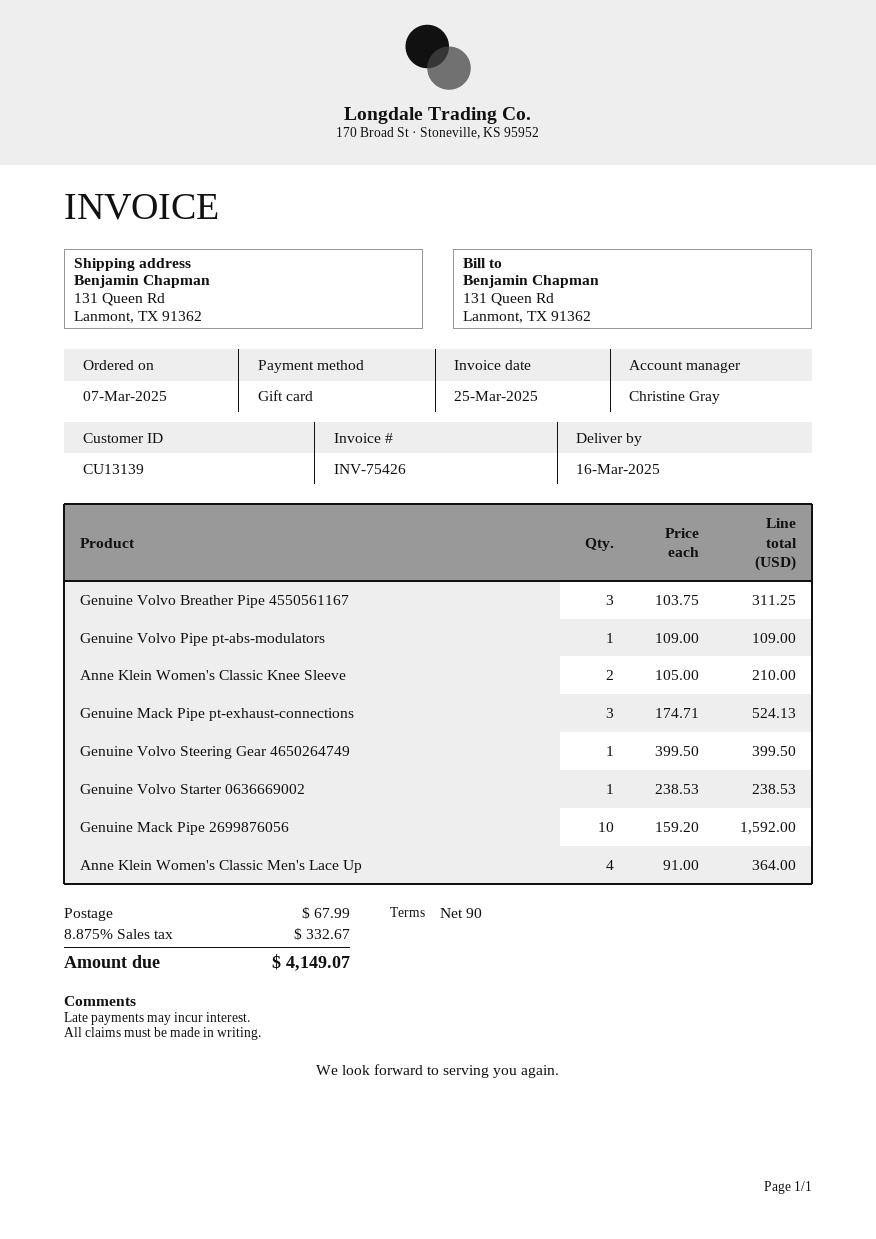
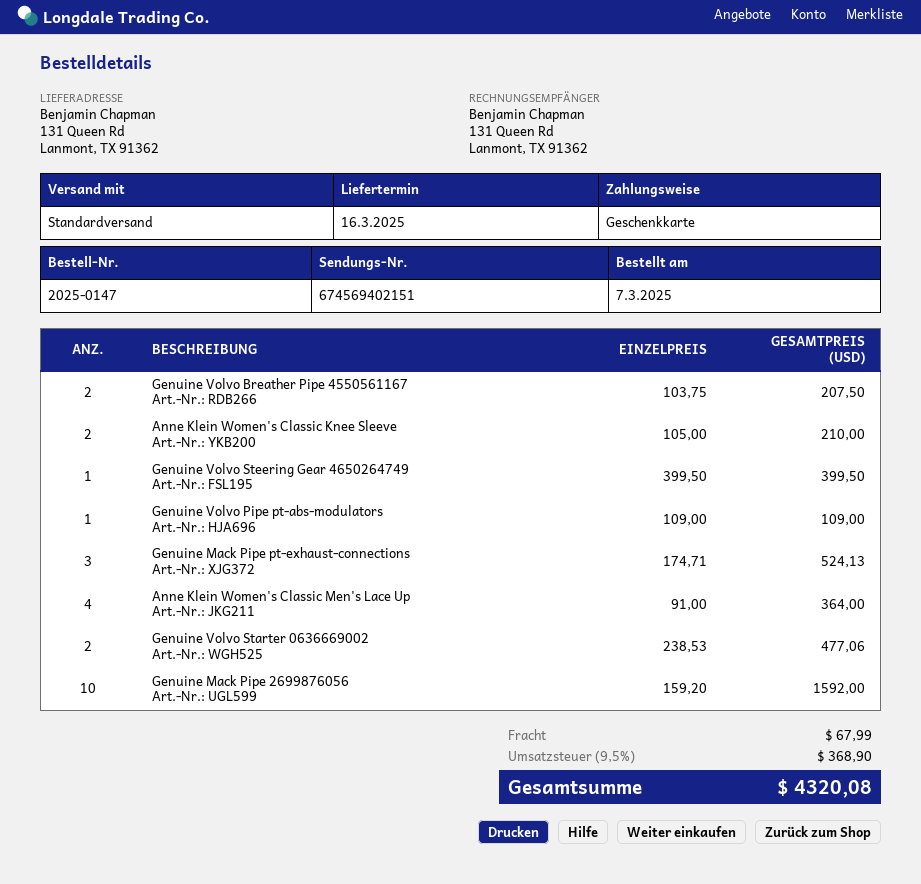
Genuine Volvo Breather Pipe 4550561167: 3 x 103.75 = 311.25 -> 2 x 103.75 = 207.50
Genuine Volvo Starter 0636669002: 1 x 238.53 = 238.53 -> 2 x 238.53 = 477.06
tax: 8.875% = 332.67 -> 9.5% = 368.90
total: 4149.07 -> 4320.08

